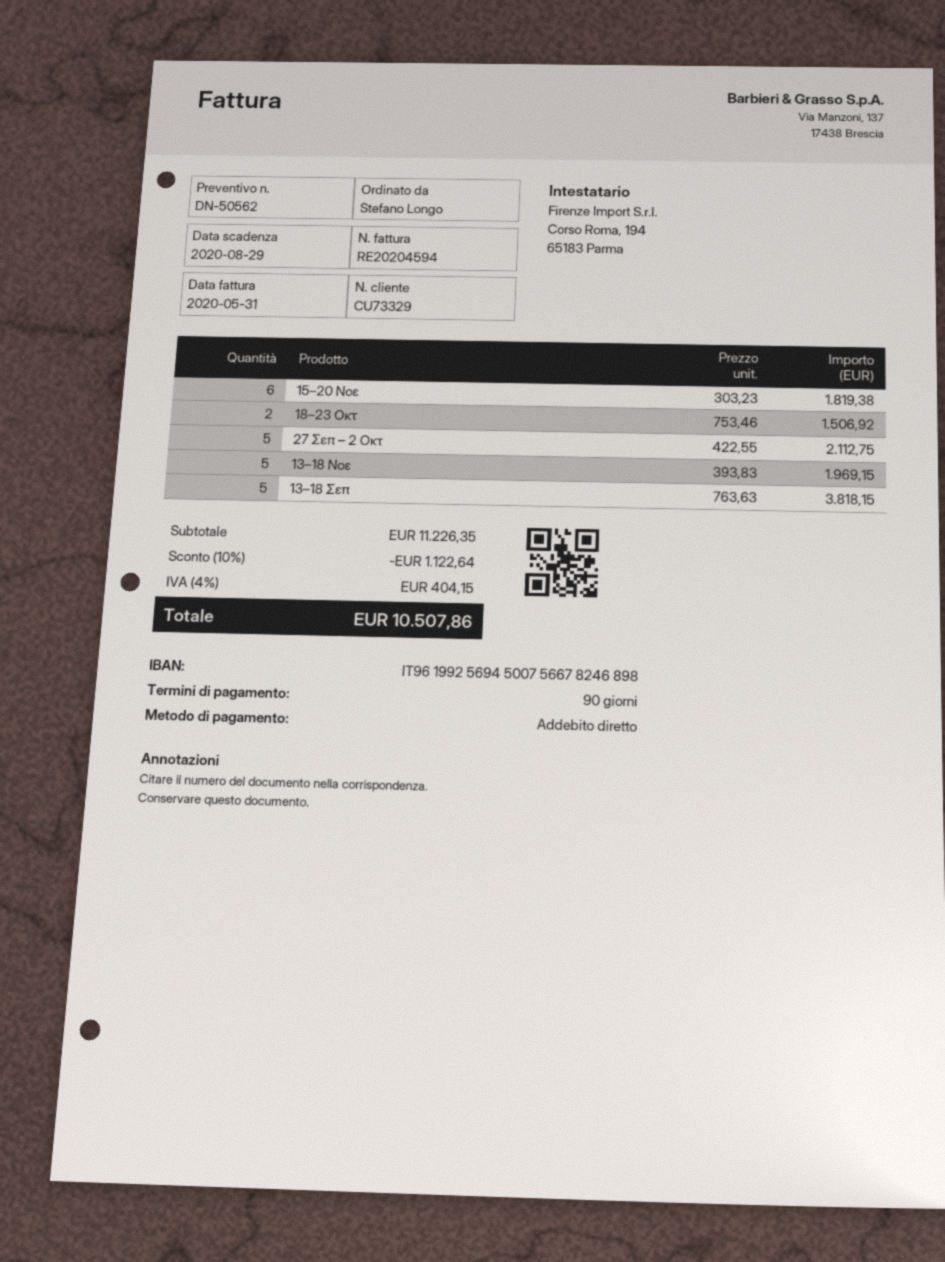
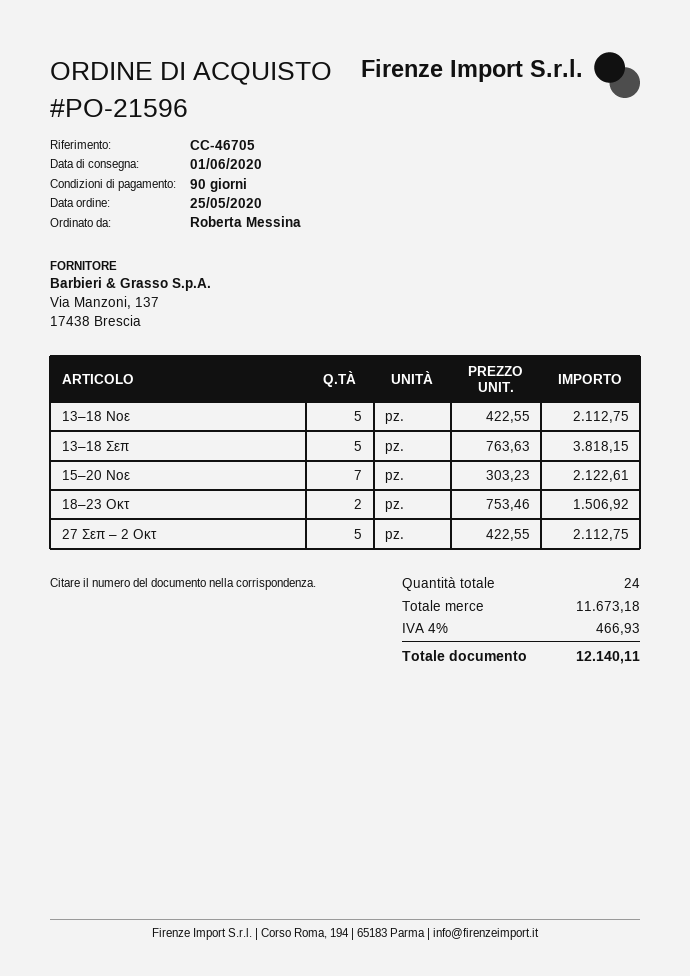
ordered by: Stefano Longo -> Roberta Messina
15–20 Νοε: 6 x 303.23 = 1819.38 -> 7 x 303.23 = 2122.61
13–18 Νοε: 5 x 393.83 = 1969.15 -> 5 x 422.55 = 2112.75
subtotal: 11226.35 -> 11673.18
discount: 10% = 1122.64 -> none
tax: 4% = 404.15 -> 4% = 466.93
total: 10507.86 -> 12140.11

